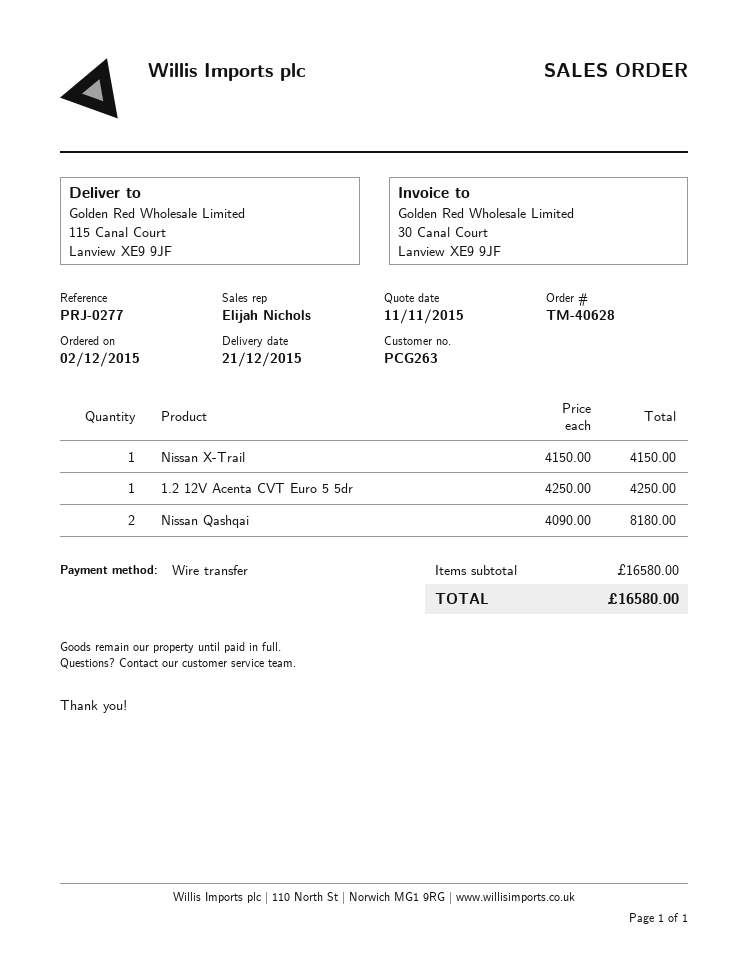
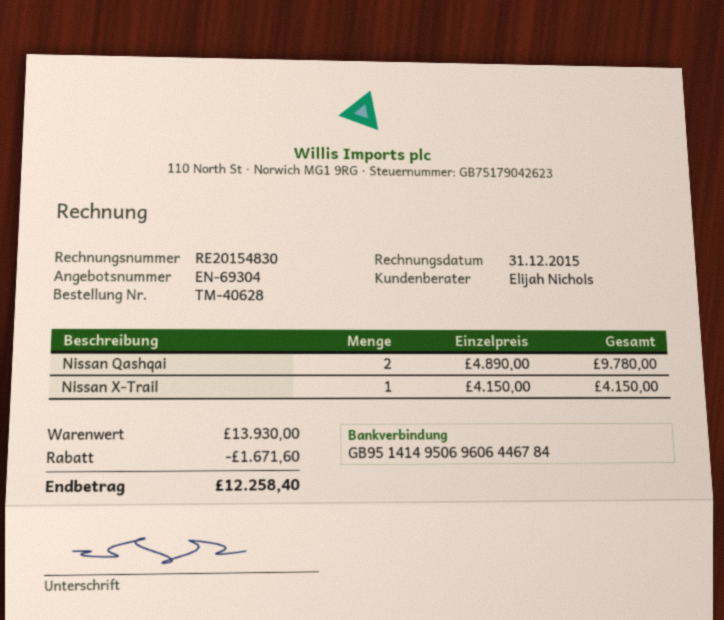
1.2 12V Acenta CVT Euro 5 5dr: 1 x 4250.00 = 4250.00 -> none
Nissan Qashqai: 2 x 4090.00 = 8180.00 -> 2 x 4890.00 = 9780.00
subtotal: 16580.00 -> 13930.00
discount: none -> 1671.60
total: 16580.00 -> 12258.40

